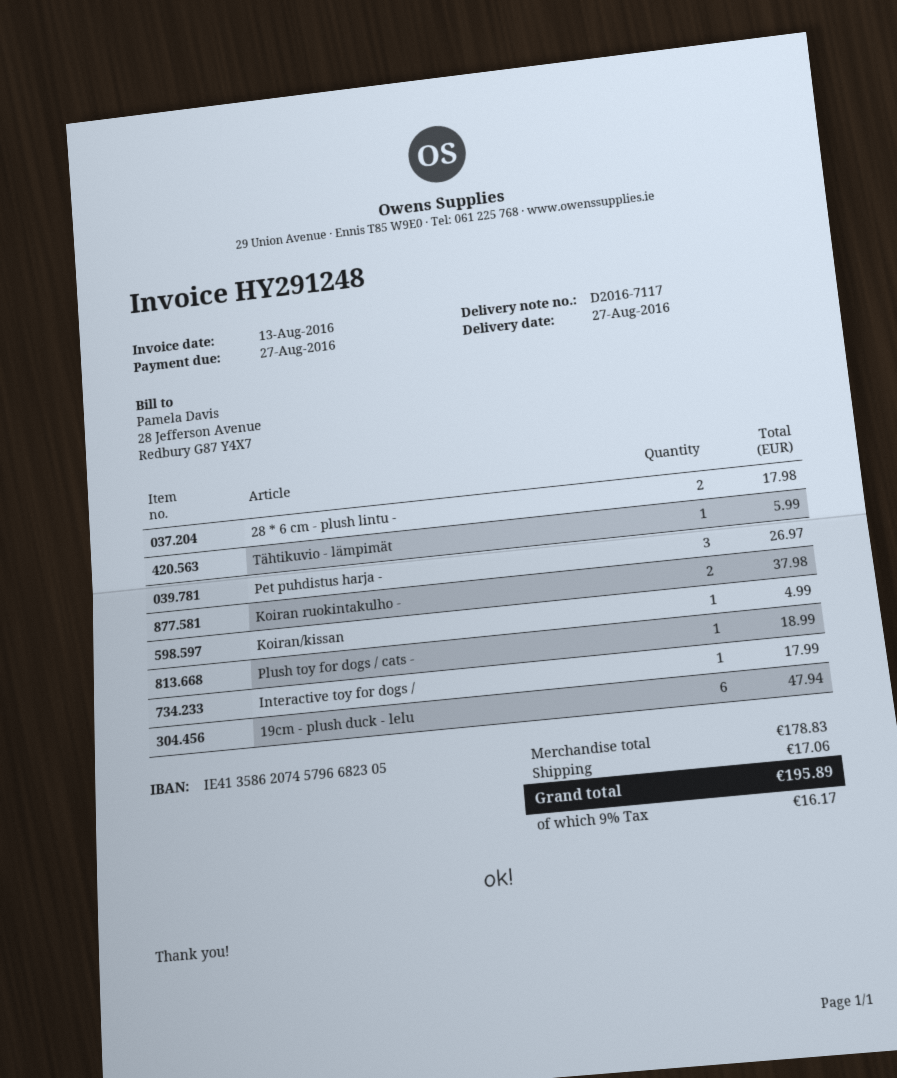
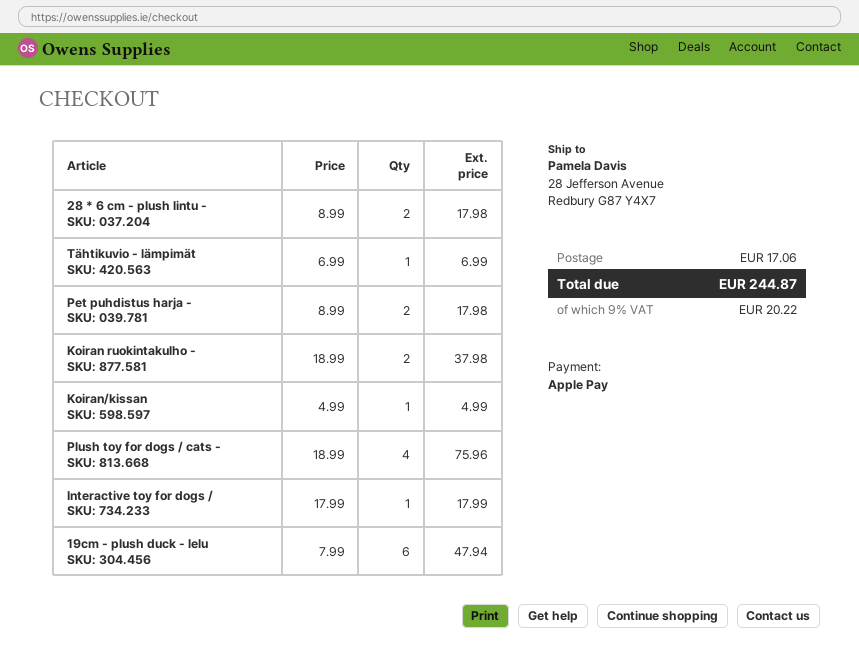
Tähtikuvio - lämpimät: 1 for 5.99 -> 1 for 6.99
Pet puhdistus harja -: 3 for 26.97 -> 2 for 17.98
Plush toy for dogs / cats -: 1 for 18.99 -> 4 for 75.96
tax: 9% = 16.17 -> 9% = 20.22
total: 195.89 -> 244.87

